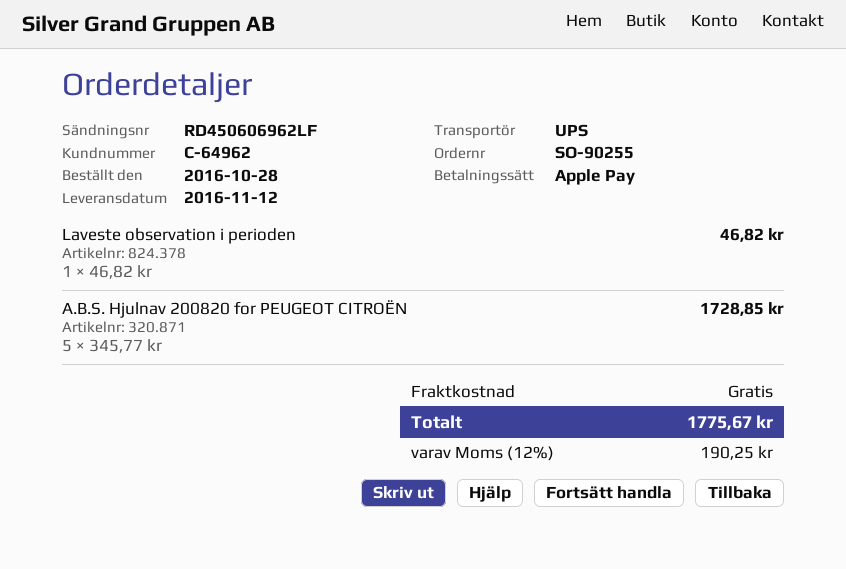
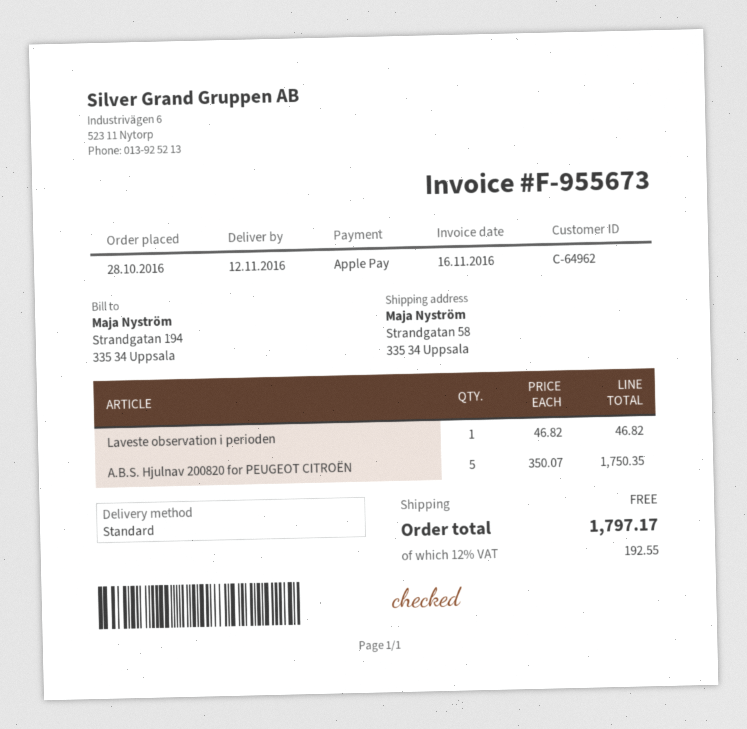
shipping method: UPS -> standard
A.B.S. Hjulnav 200820 for PEUGEOT CITROËN: 5 x 345.77 = 1728.85 -> 5 x 350.07 = 1750.35
tax: 12% = 190.25 -> 12% = 192.55
total: 1775.67 -> 1797.17

